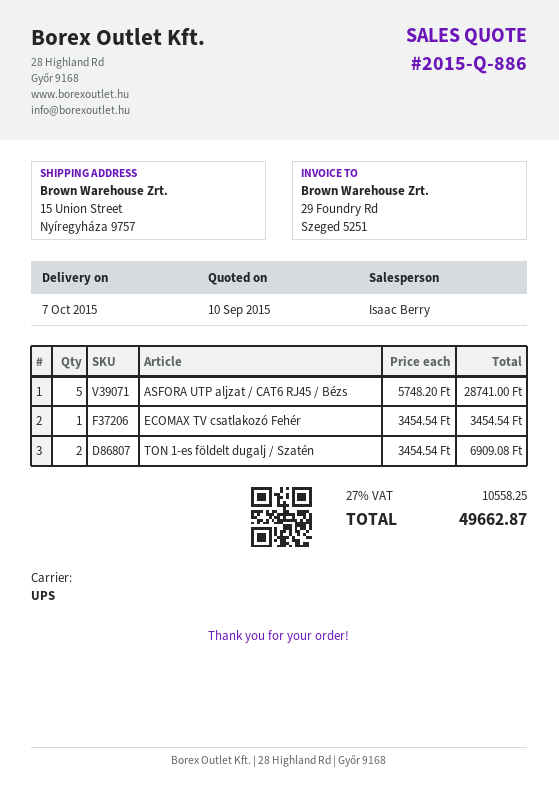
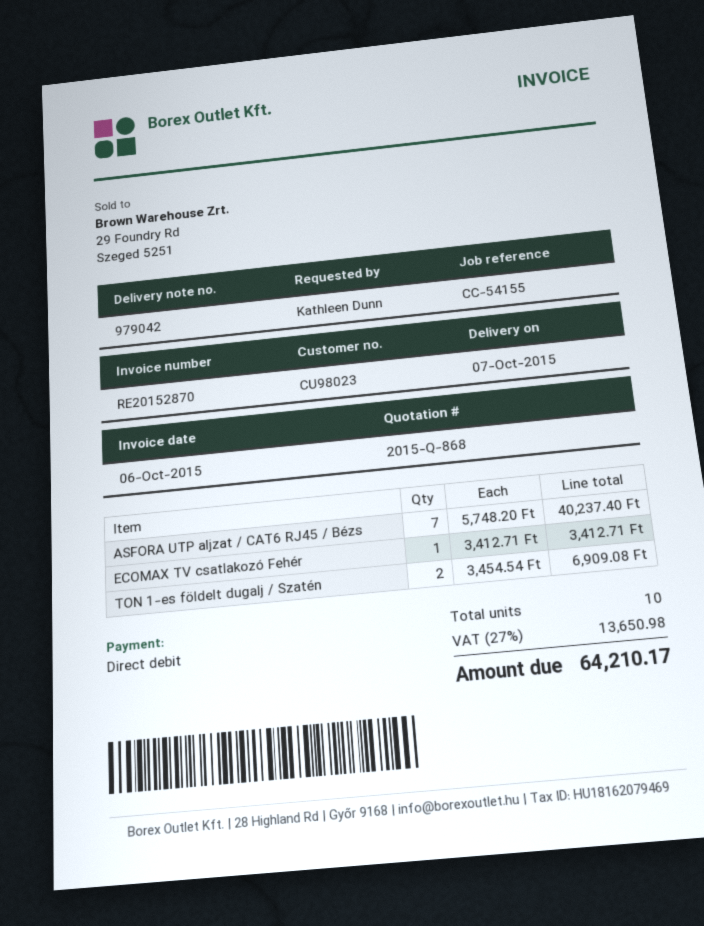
quote number: 2015-Q-886 -> 2015-Q-868
ASFORA UTP aljzat / CAT6 RJ45 / Bézs: 5 x 5748.20 = 28741.00 -> 7 x 5748.20 = 40237.40
ECOMAX TV csatlakozó Fehér: 1 x 3454.54 = 3454.54 -> 1 x 3412.71 = 3412.71
tax: 27% = 10558.25 -> 27% = 13650.98
total: 49662.87 -> 64210.17

